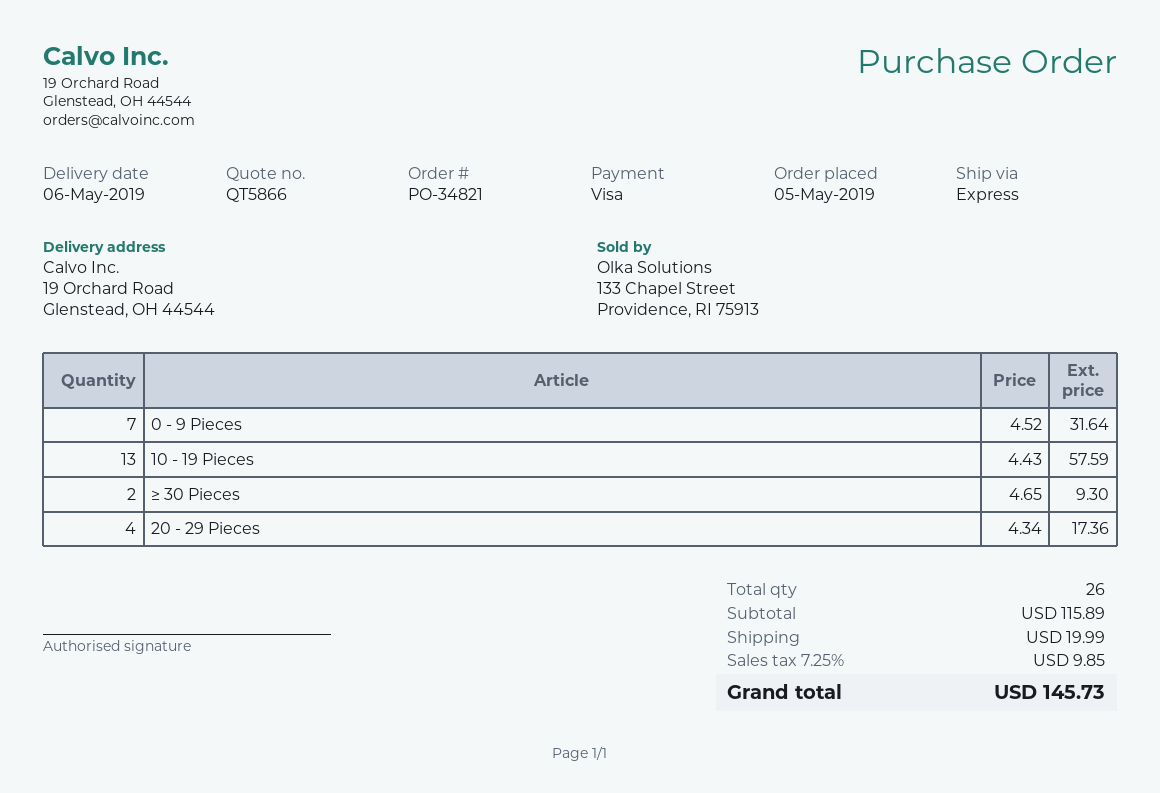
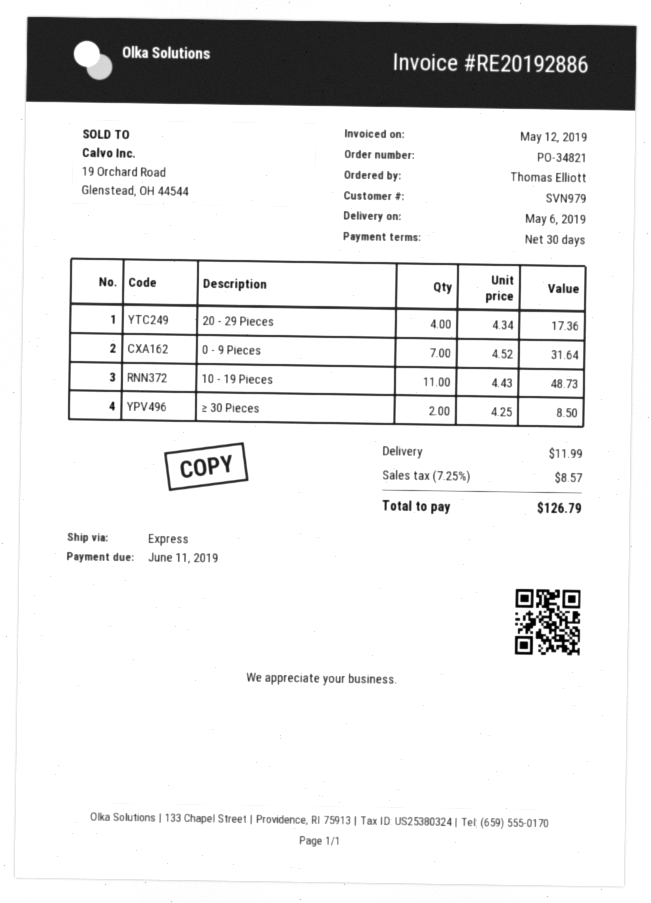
10 - 19 Pieces: 13 x 4.43 = 57.59 -> 11 x 4.43 = 48.73
≥ 30 Pieces: 2 x 4.65 = 9.30 -> 2 x 4.25 = 8.50
shipping: 19.99 -> 11.99
tax: 7.25% = 9.85 -> 7.25% = 8.57
total: 145.73 -> 126.79

